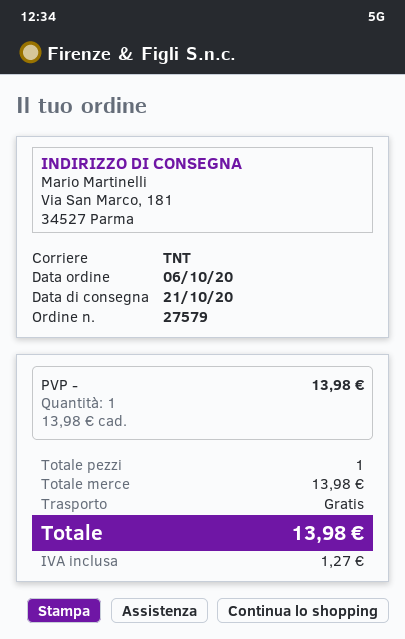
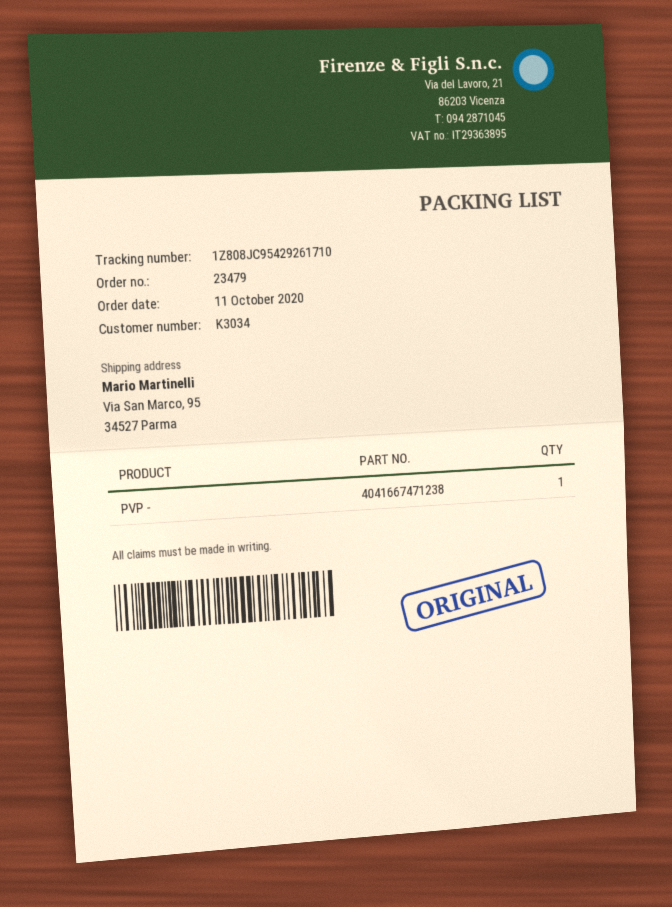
order number: 27579 -> 23479
order date: 2020-10-06 -> 2020-10-11
ship to: Via San Marco, 181, 34527 Parma -> Via San Marco, 95, 34527 Parma

